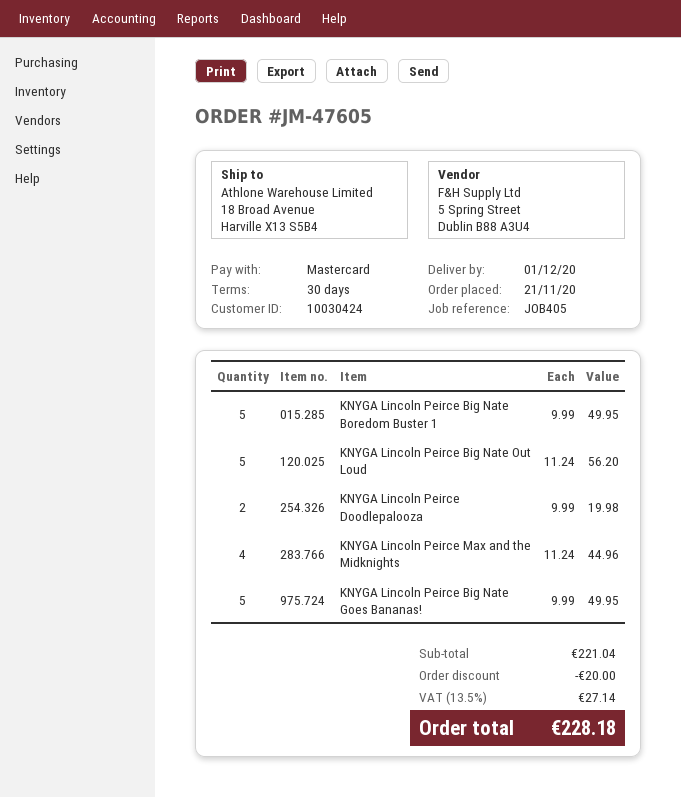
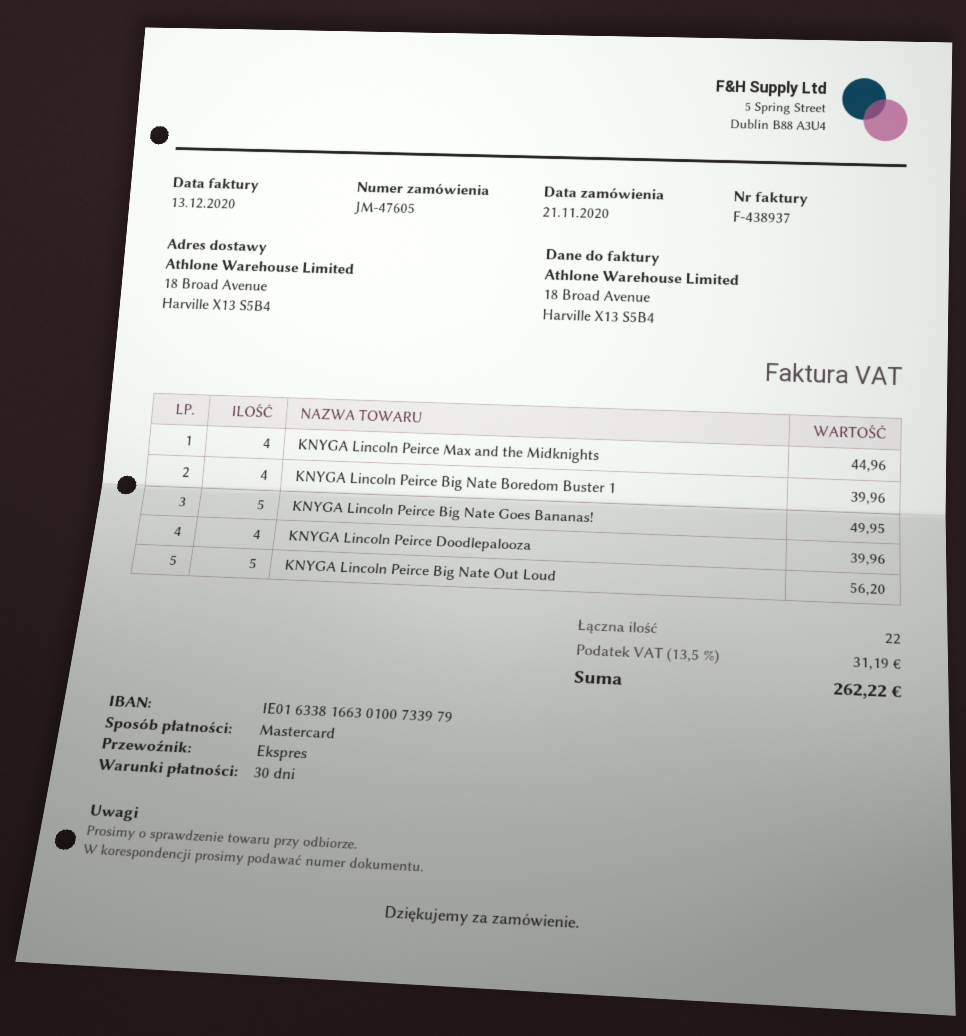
KNYGA Lincoln Peirce Big Nate Boredom Buster 1: 5 for 49.95 -> 4 for 39.96
KNYGA Lincoln Peirce Doodlepalooza: 2 for 19.98 -> 4 for 39.96
discount: 20.00 -> none
tax: 13.5% = 27.14 -> 13.5% = 31.19
total: 228.18 -> 262.22

